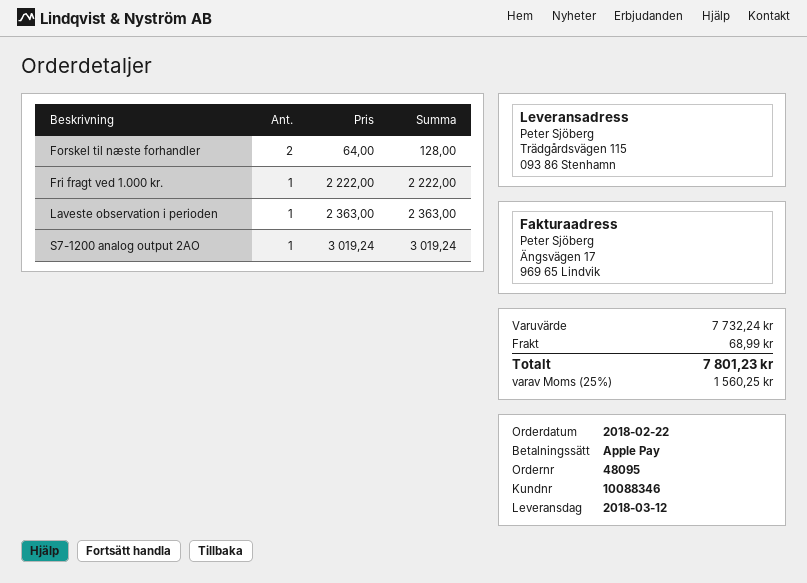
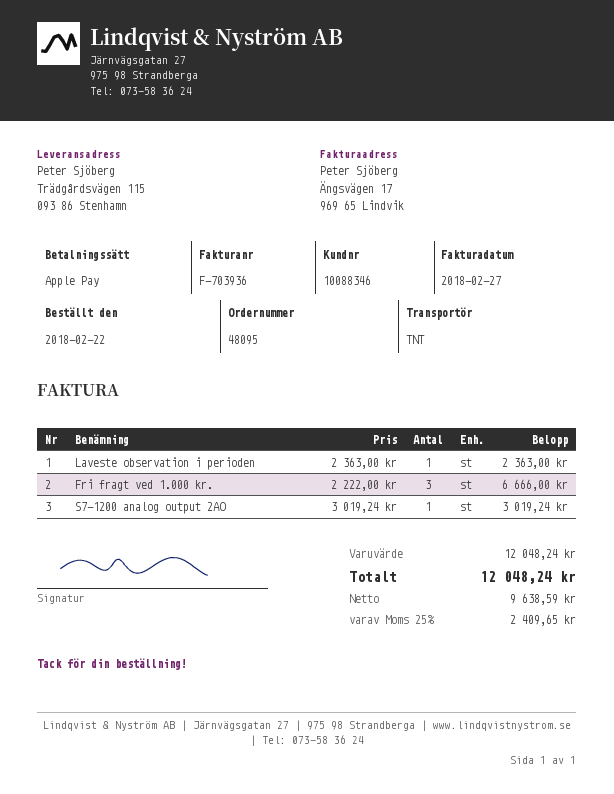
Forskel til næste forhandler: 2 x 64.00 = 128.00 -> none
Fri fragt ved 1.000 kr.: 1 x 2222.00 = 2222.00 -> 3 x 2222.00 = 6666.00
subtotal: 7732.24 -> 12048.24
shipping: 68.99 -> none
tax: 25% = 1560.25 -> 25% = 2409.65
total: 7801.23 -> 12048.24

